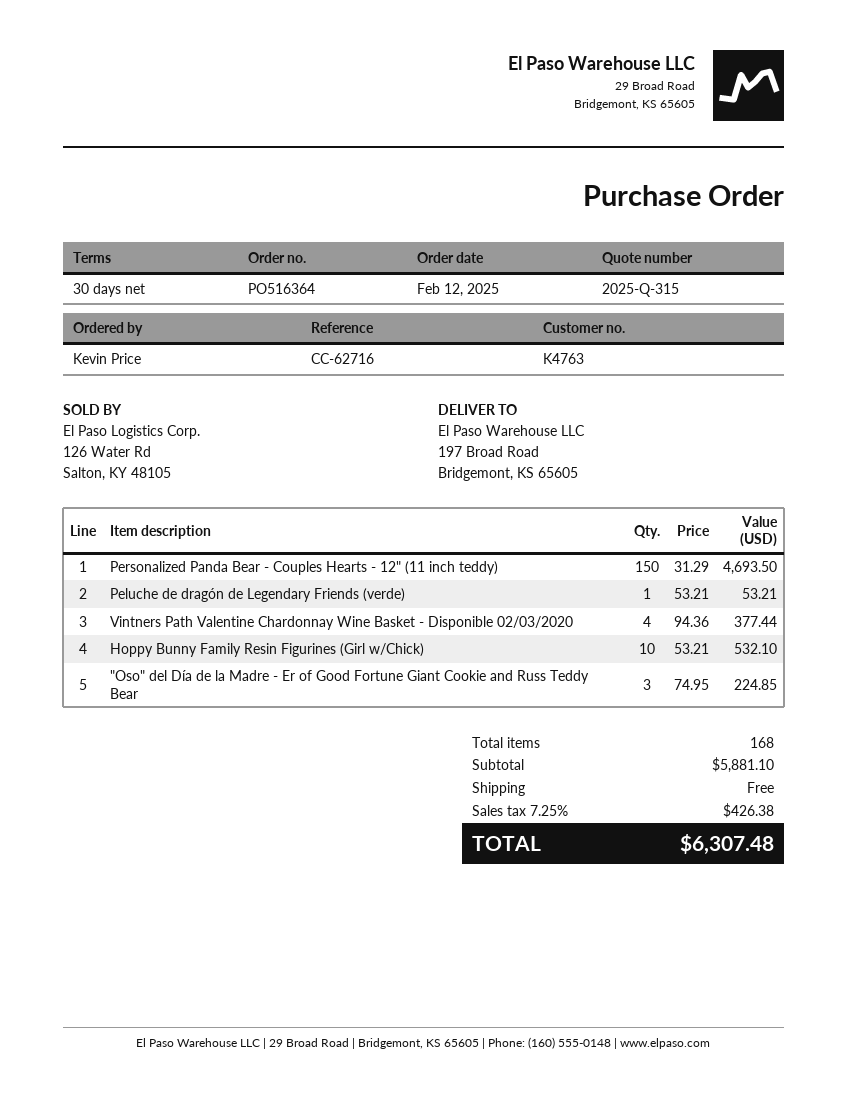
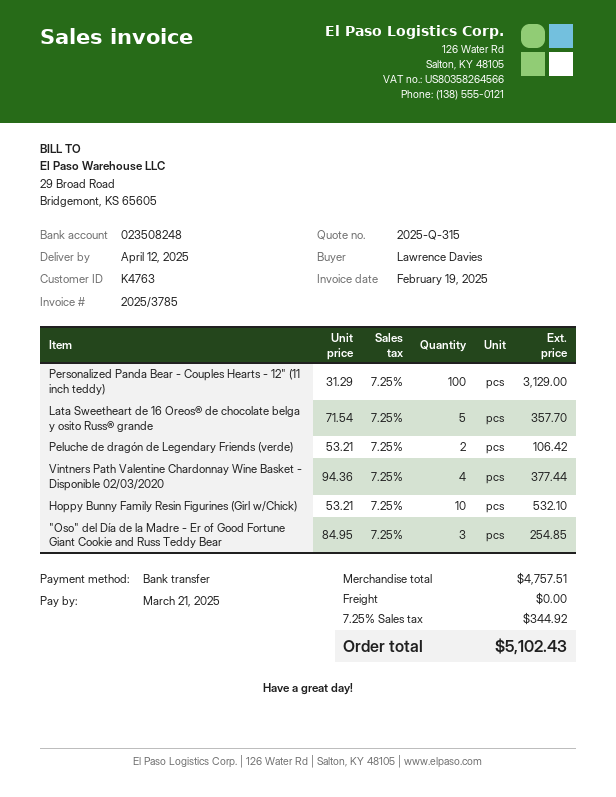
ordered by: Kevin Price -> Lawrence Davies
Personalized Panda Bear - Couples Hearts - 12" (11 inch teddy): 150 x 31.29 = 4693.50 -> 100 x 31.29 = 3129.00
Peluche de dragón de Legendary Friends (verde): 1 x 53.21 = 53.21 -> 2 x 53.21 = 106.42
"Oso" del Día de la Madre - Er of Good Fortune Giant Cookie and Russ Teddy Bear: 3 x 74.95 = 224.85 -> 3 x 84.95 = 254.85
Lata Sweetheart de 16 Oreos® de chocolate belga y osito Russ® grande: none -> 5 x 71.54 = 357.70
subtotal: 5881.10 -> 4757.51
tax: 7.25% = 426.38 -> 7.25% = 344.92
total: 6307.48 -> 5102.43

